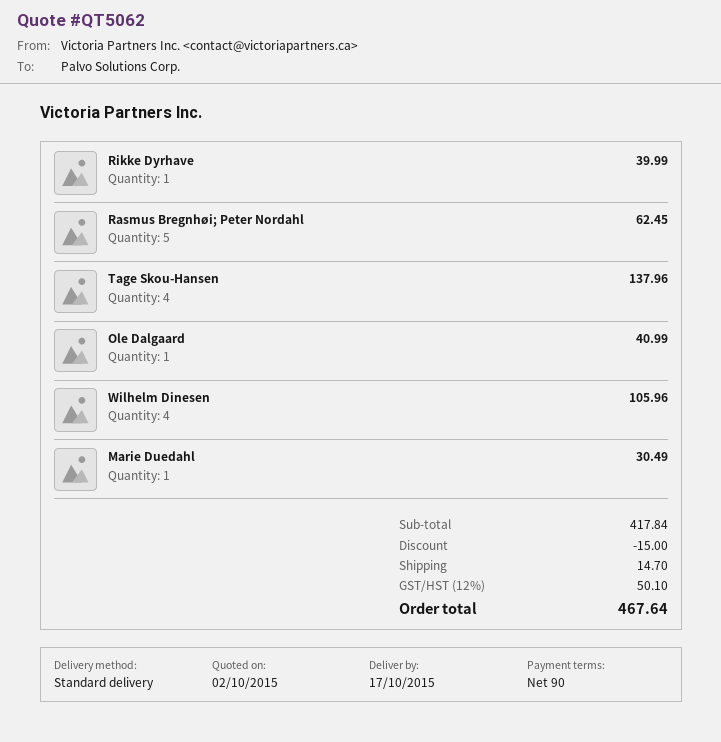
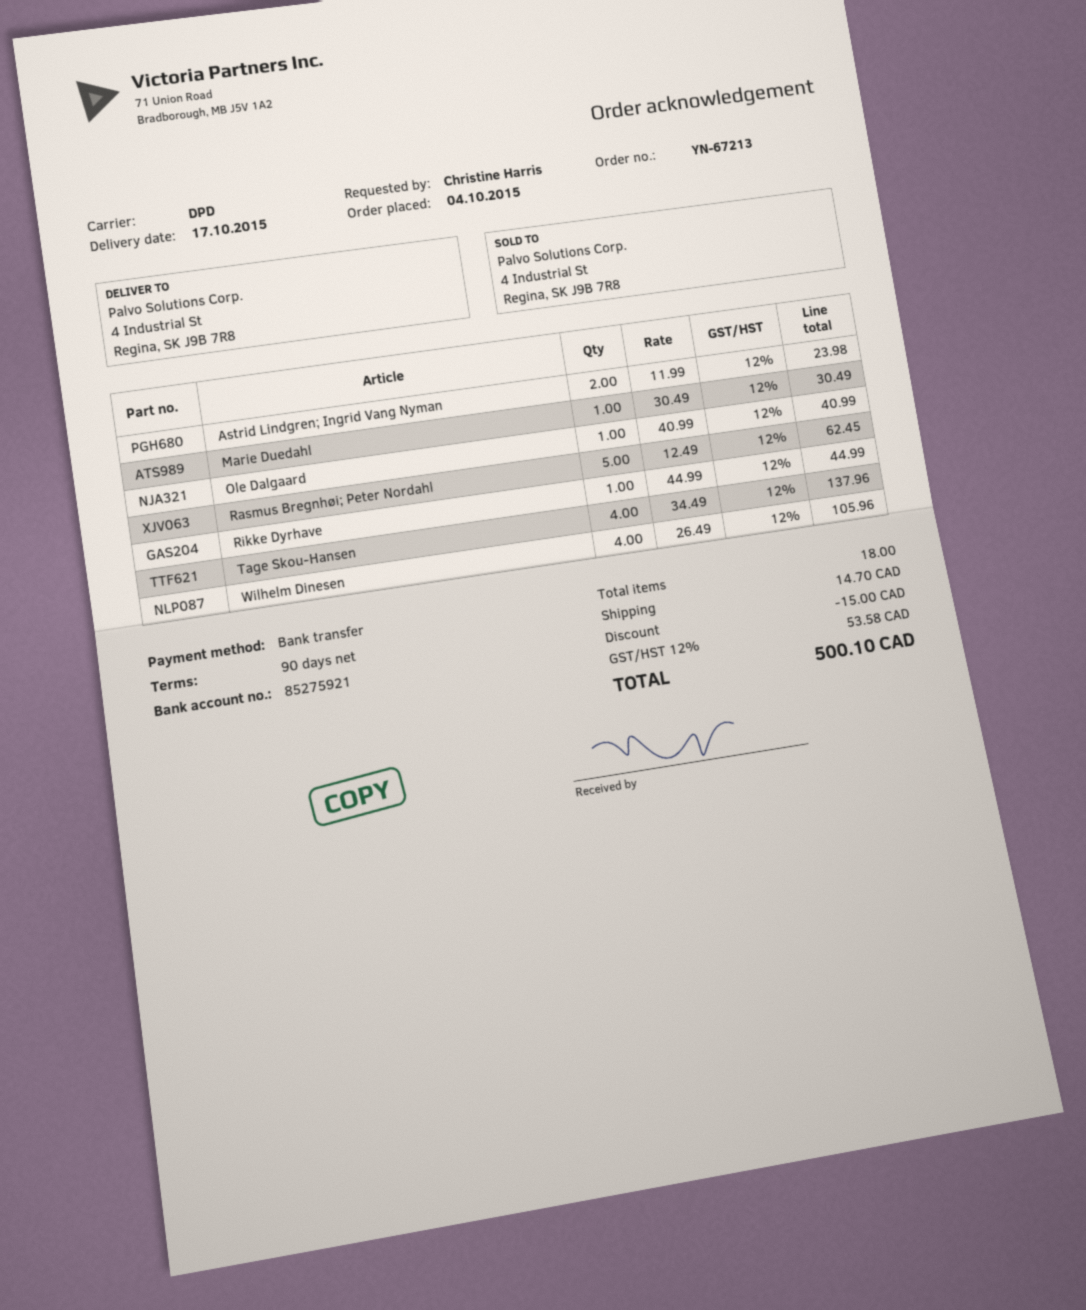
shipping method: standard -> DPD
Rikke Dyrhave: 1 for 39.99 -> 1 for 44.99
Astrid Lindgren; Ingrid Vang Nyman: none -> 2 for 23.98
tax: 12% = 50.10 -> 12% = 53.58
total: 467.64 -> 500.10

